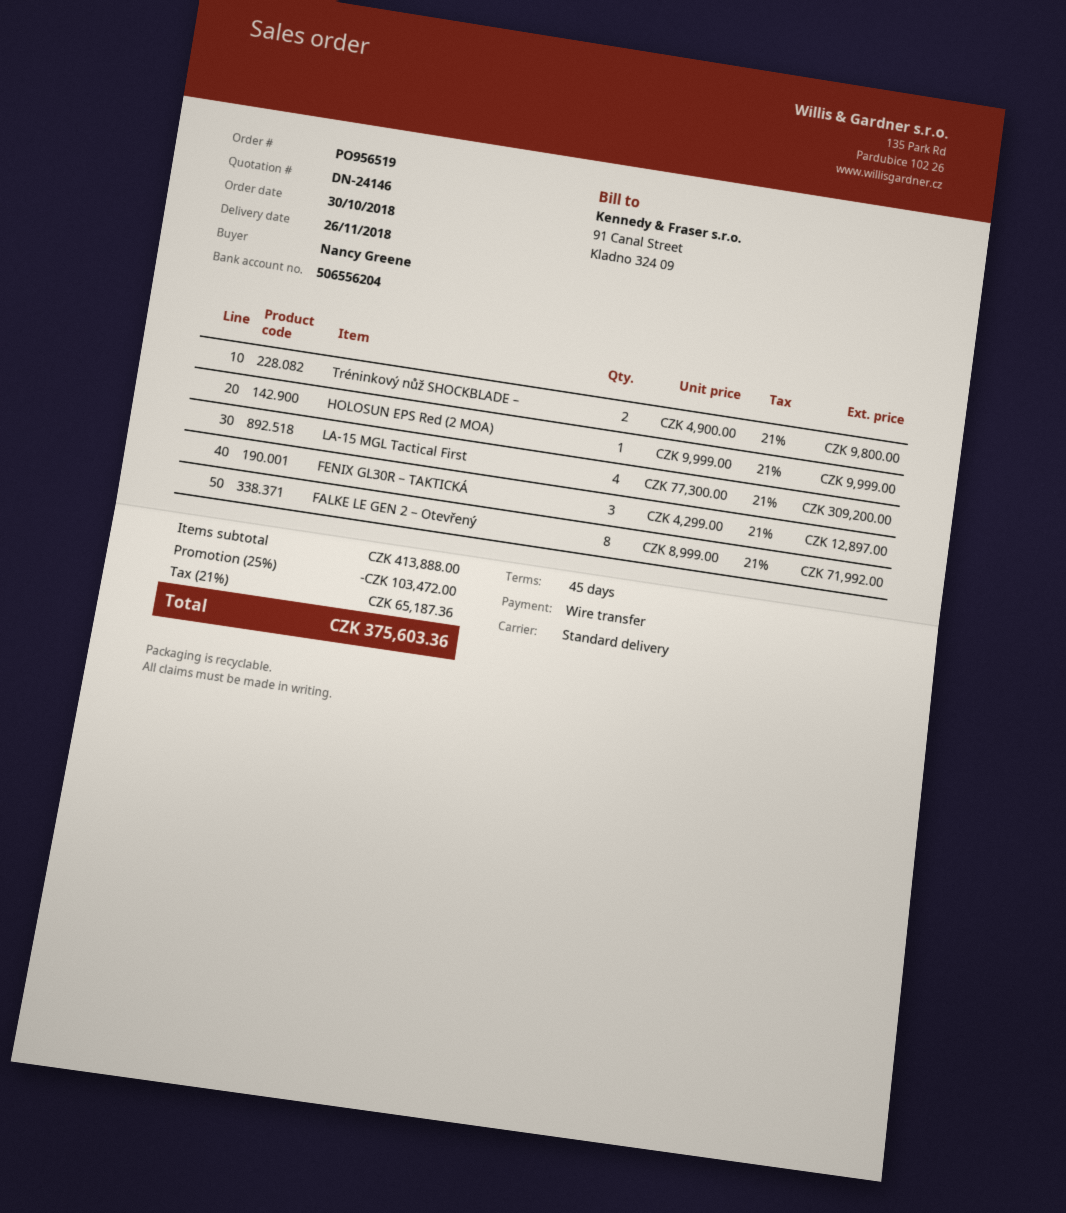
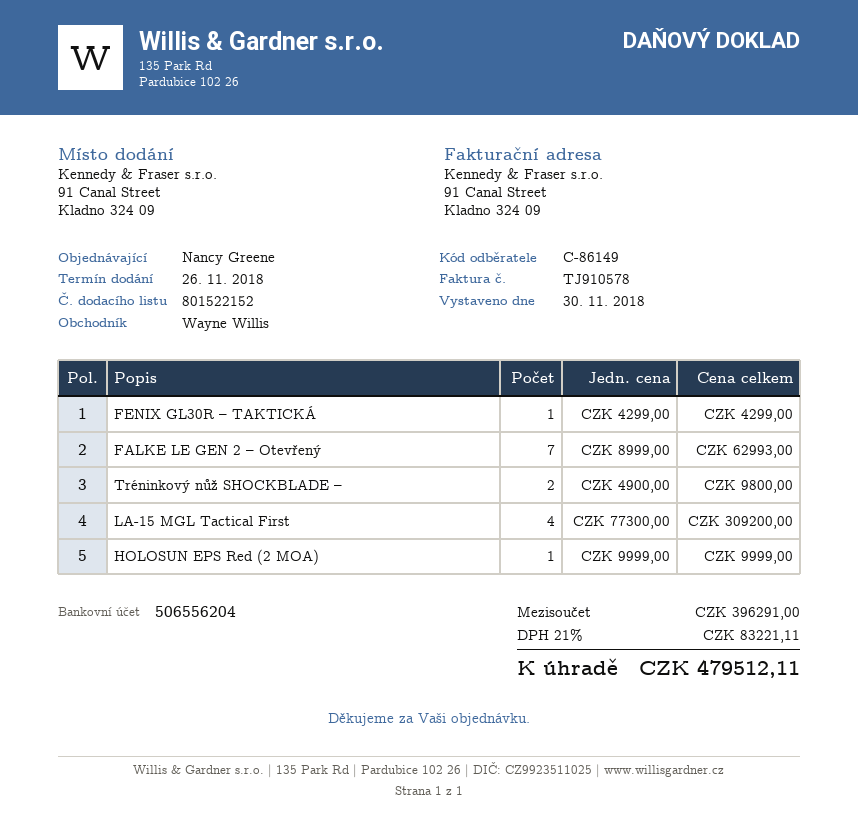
FENIX GL30R – TAKTICKÁ: 3 x 4299.00 = 12897.00 -> 1 x 4299.00 = 4299.00
FALKE LE GEN 2 – Otevřený: 8 x 8999.00 = 71992.00 -> 7 x 8999.00 = 62993.00
subtotal: 413888.00 -> 396291.00
discount: 25% = 103472.00 -> none
tax: 21% = 65187.36 -> 21% = 83221.11
total: 375603.36 -> 479512.11

